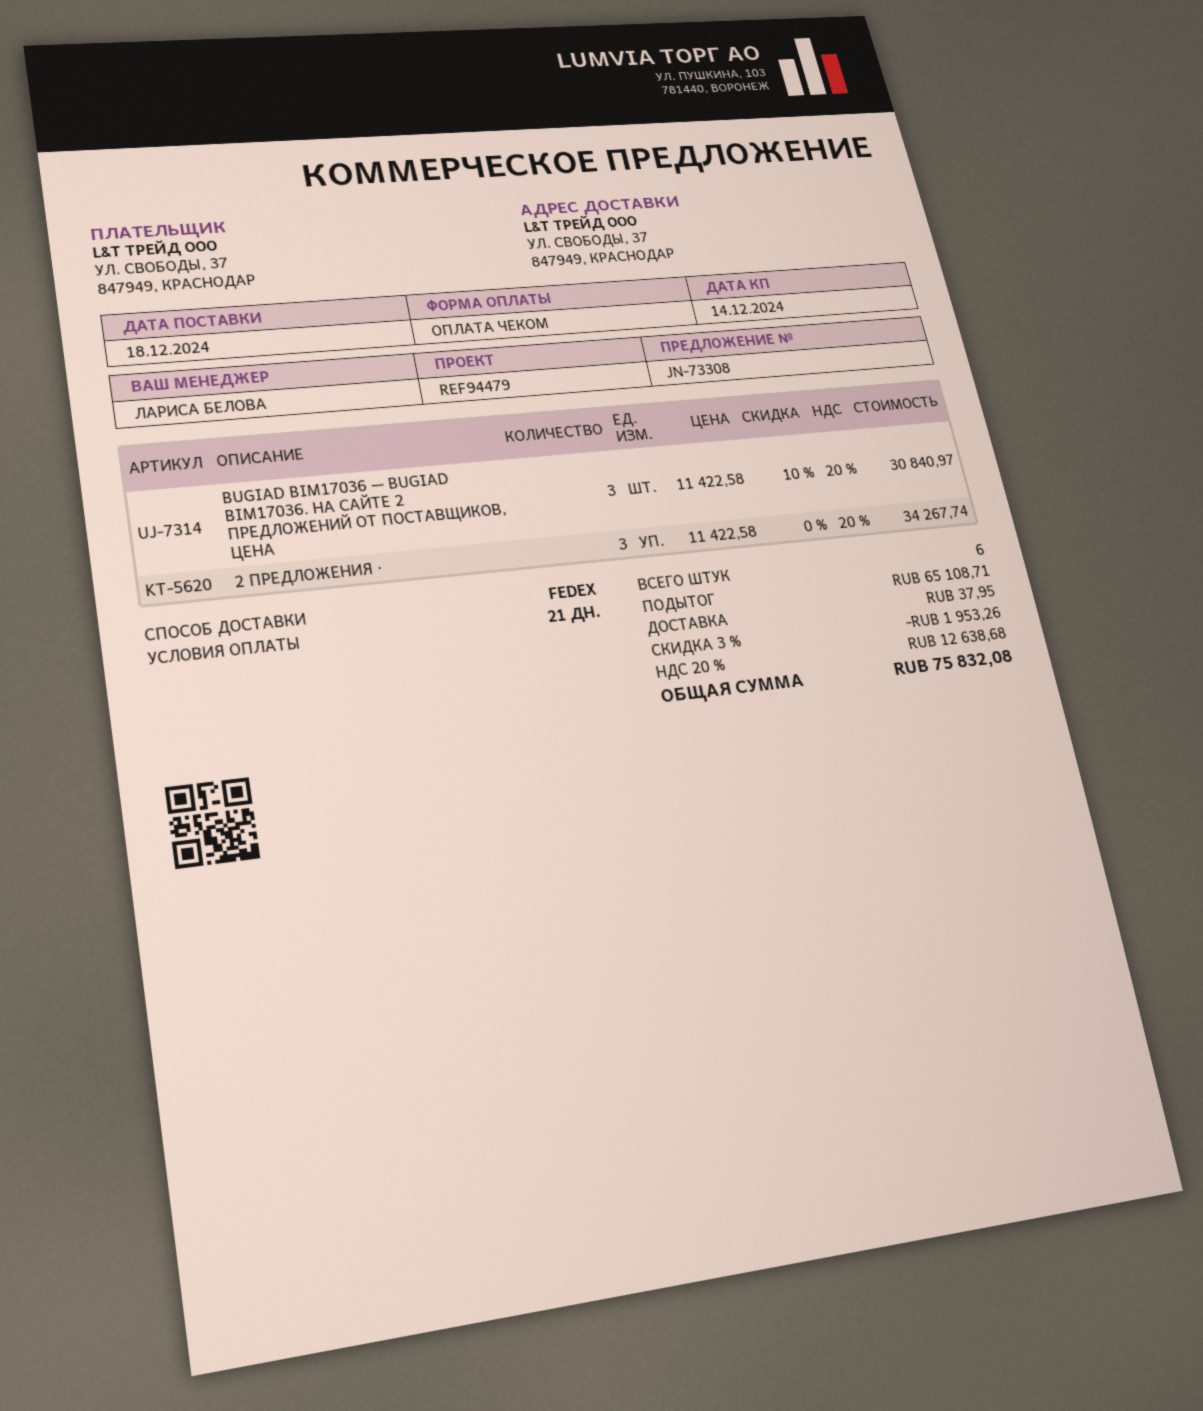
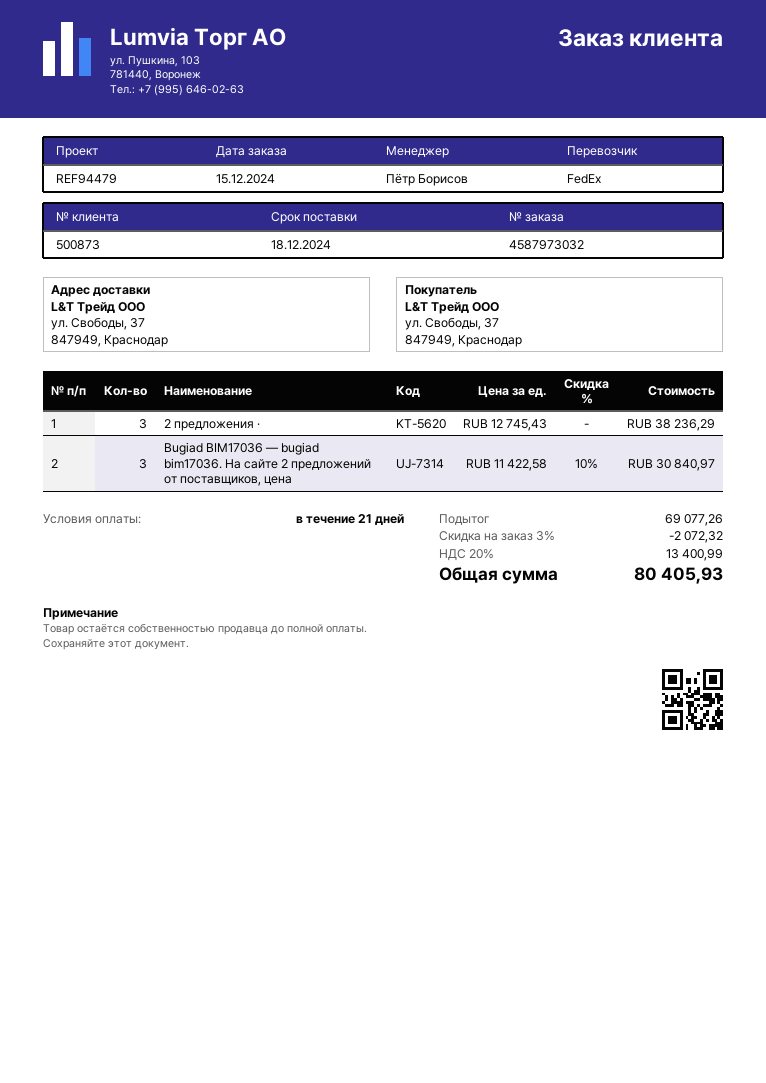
sales rep: ЛАРИСА БЕЛОВА -> Пётр Борисов
2 ПРЕДЛОЖЕНИЯ ·: 3 x 11422.58 = 34267.74 -> 3 x 12745.43 = 38236.29
subtotal: 65108.71 -> 69077.26
discount: 3% = 1953.26 -> 3% = 2072.32
shipping: 37.95 -> none
tax: 20% = 12638.68 -> 20% = 13400.99
total: 75832.08 -> 80405.93

